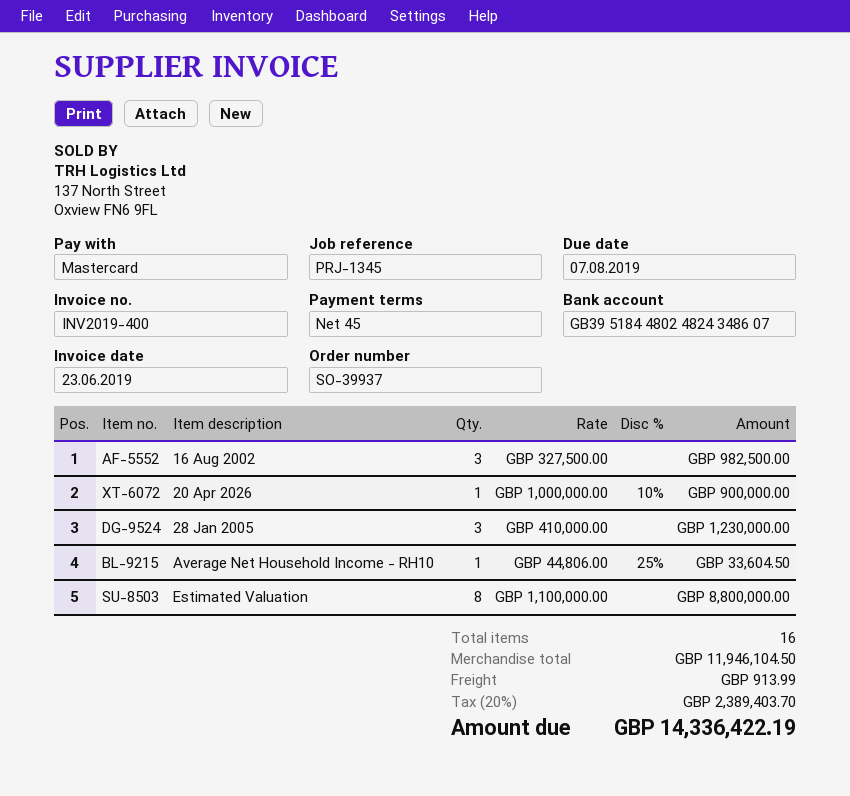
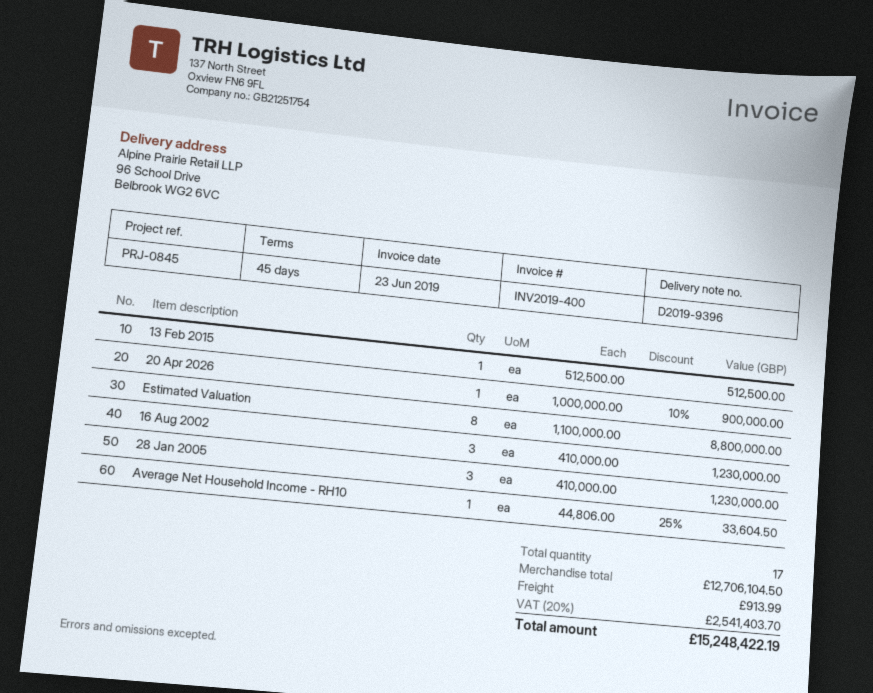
reference: PRJ-1345 -> PRJ-0845
16 Aug 2002: 3 x 327500.00 = 982500.00 -> 3 x 410000.00 = 1230000.00
13 Feb 2015: none -> 1 x 512500.00 = 512500.00
total quantity: 16 -> 17
subtotal: 11946104.50 -> 12706104.50
tax: 20% = 2389403.70 -> 20% = 2541403.70
total: 14336422.19 -> 15248422.19

